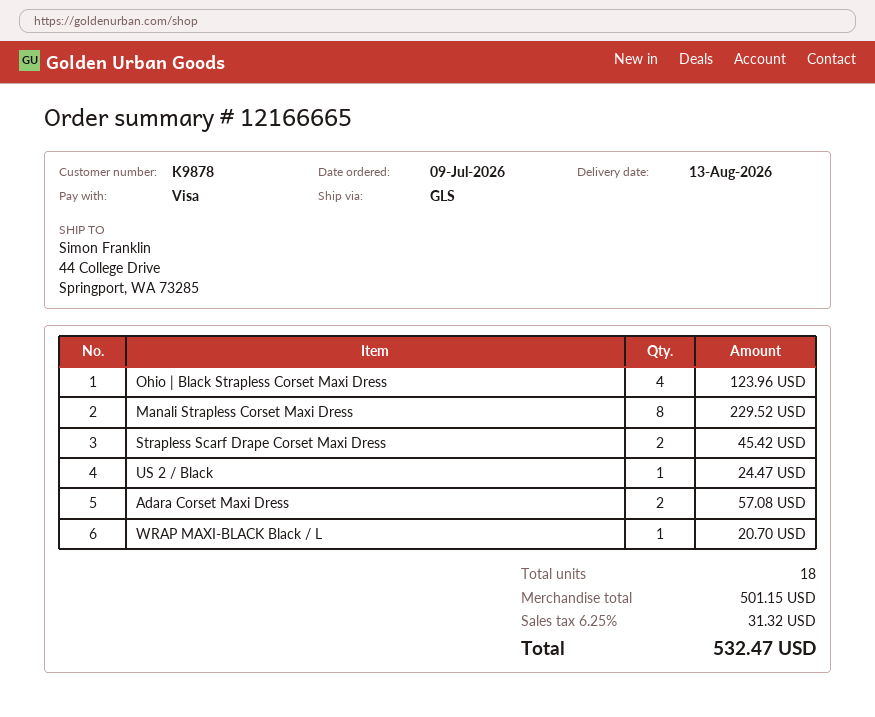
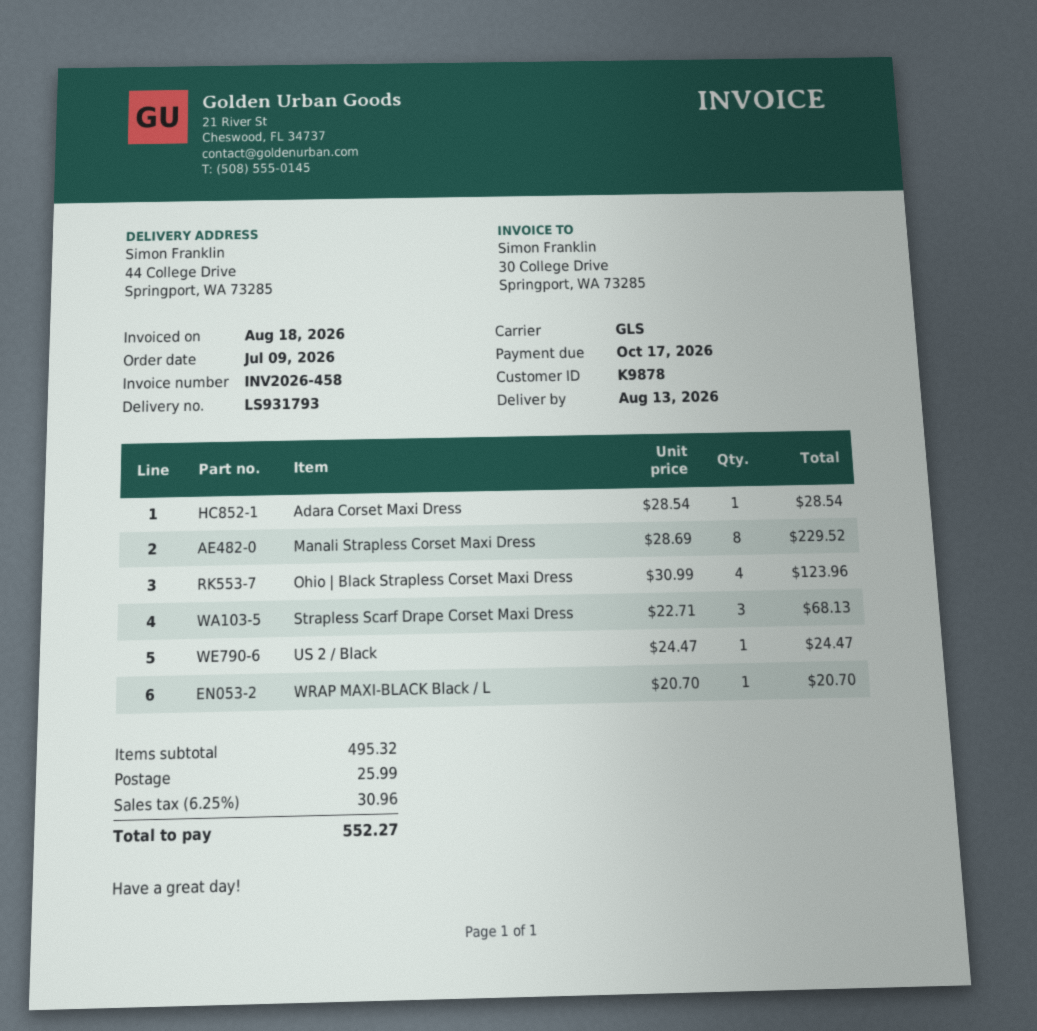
Strapless Scarf Drape Corset Maxi Dress: 2 for 45.42 -> 3 for 68.13
Adara Corset Maxi Dress: 2 for 57.08 -> 1 for 28.54
subtotal: 501.15 -> 495.32
shipping: none -> 25.99
tax: 6.25% = 31.32 -> 6.25% = 30.96
total: 532.47 -> 552.27

